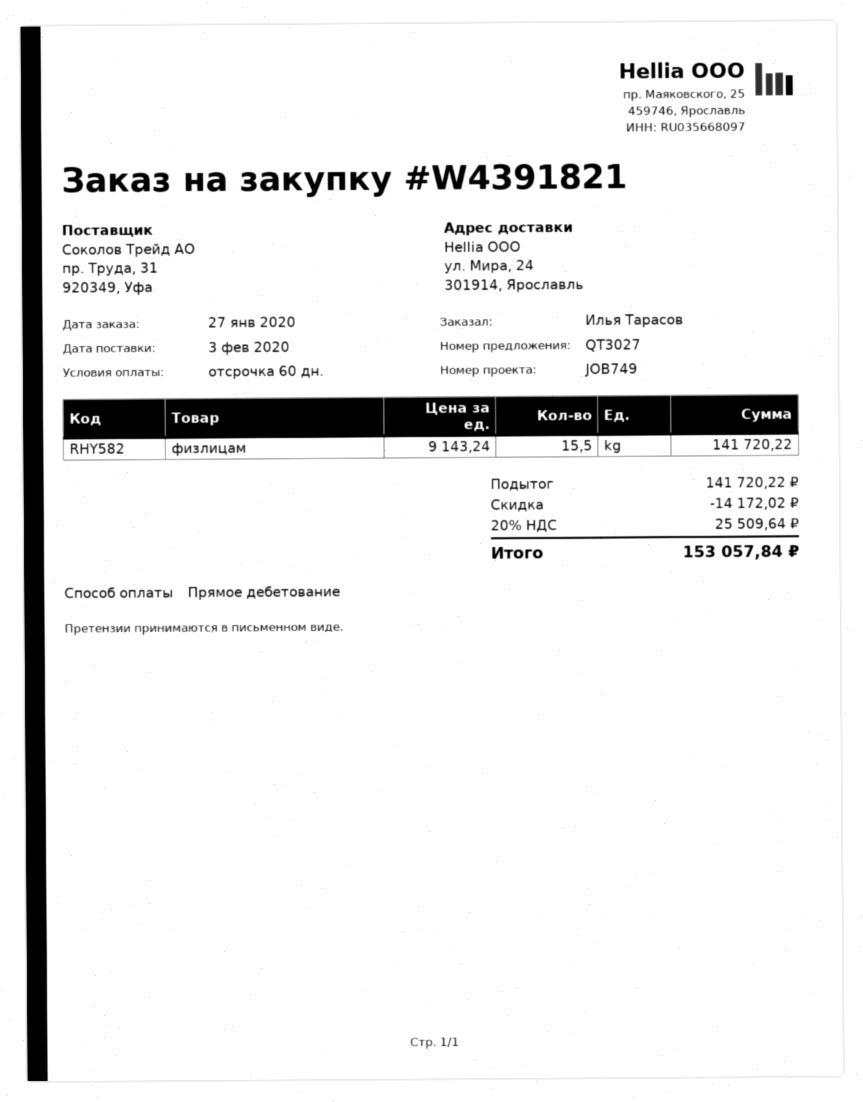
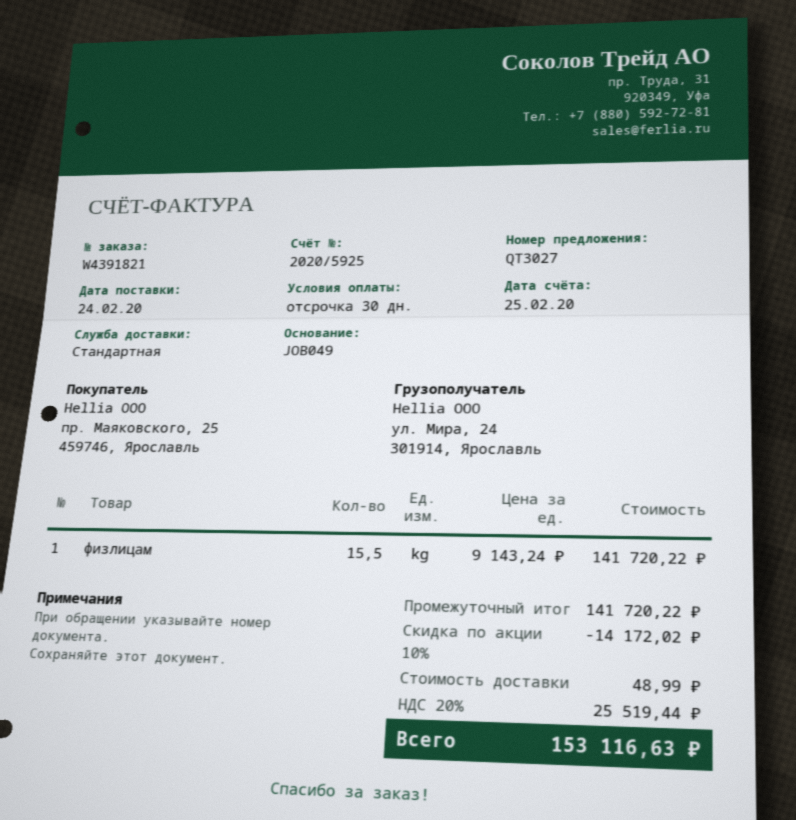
delivery date: 2020-02-03 -> 2020-02-24
payment terms: 60 days -> 30 days
reference: JOB749 -> JOB049
shipping: none -> 48.99
tax: 20% = 25509.64 -> 20% = 25519.44
total: 153057.84 -> 153116.63

